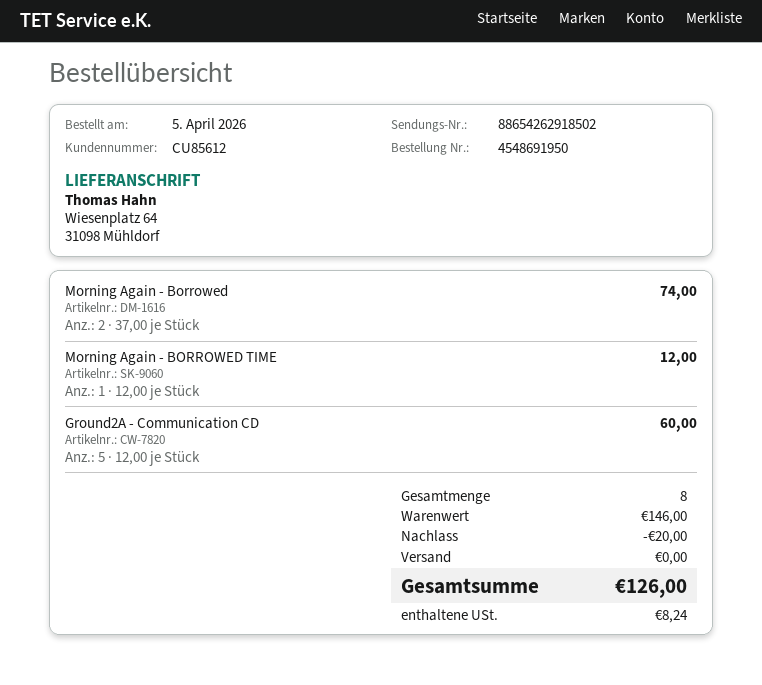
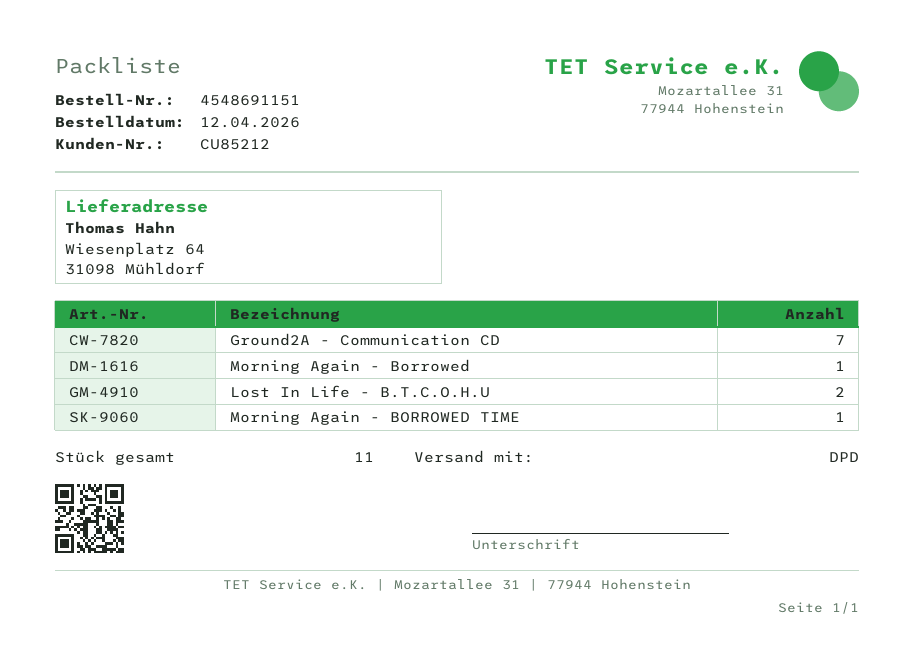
order number: 4548691950 -> 4548691151
order date: 2026-04-05 -> 2026-04-12
customer number: CU85612 -> CU85212
Morning Again - Borrowed: 2 -> 1
Ground2A - Communication CD: 5 -> 7
Lost In Life - B.T.C.O.H.U: none -> 2
total quantity: 8 -> 11

